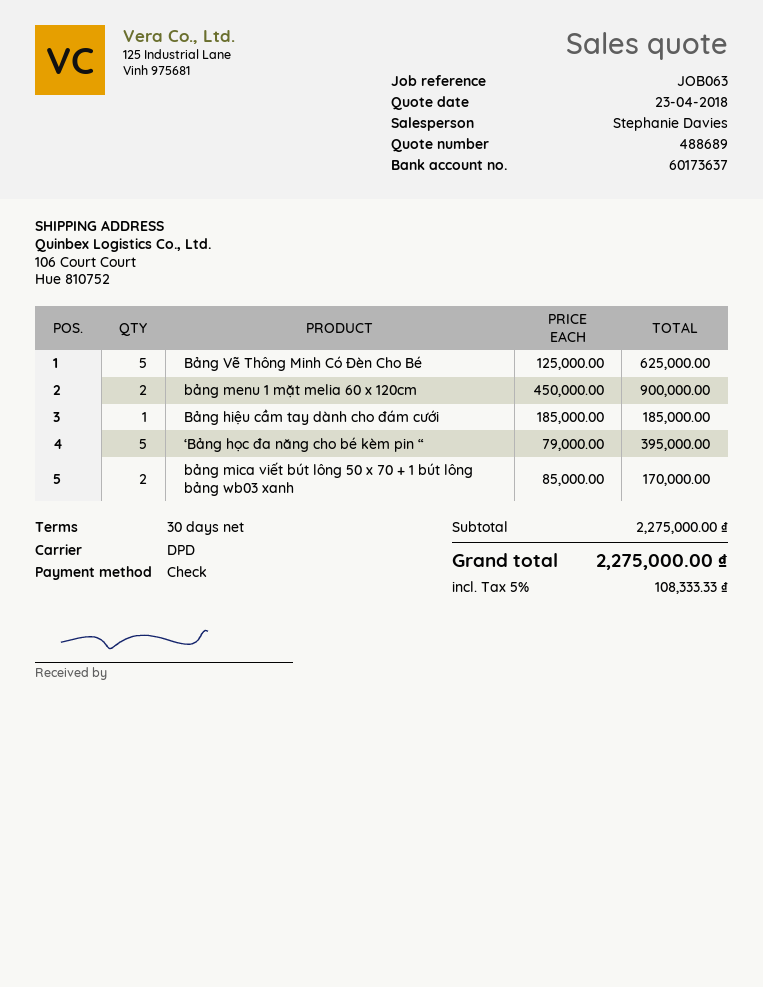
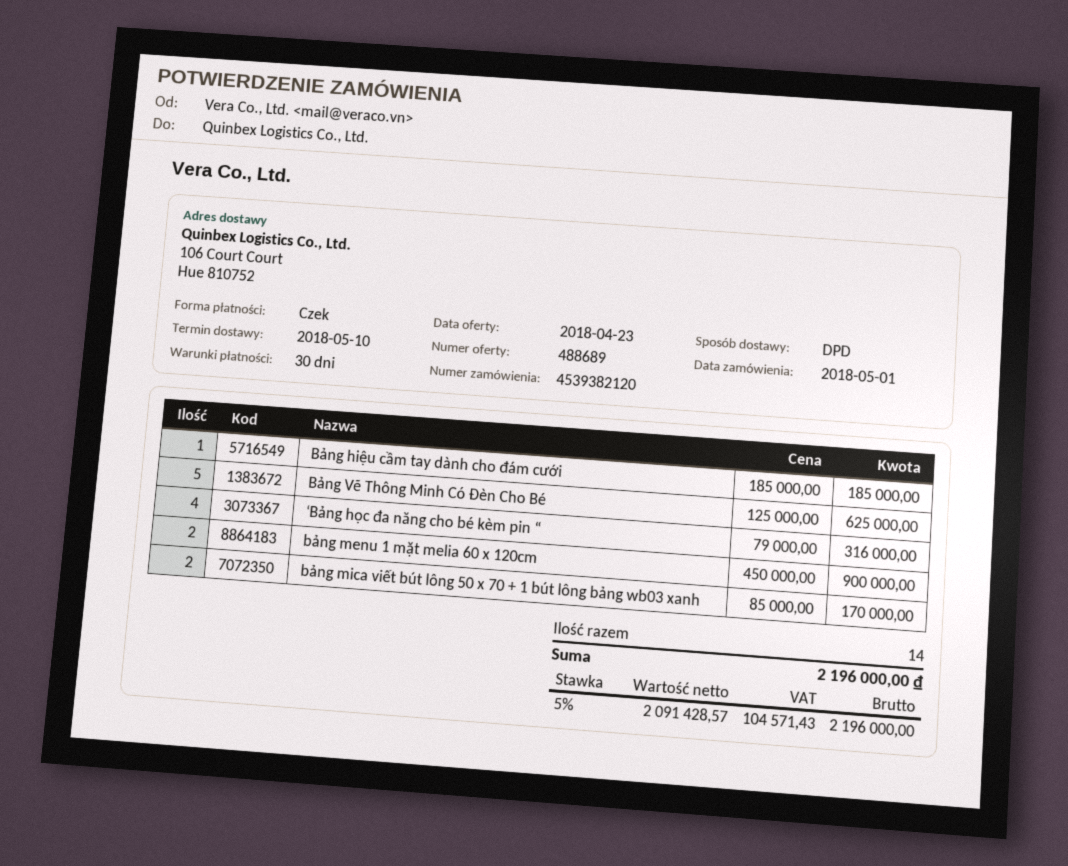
‘Bảng học đa năng cho bé kèm pin “: 5 x 79000.00 = 395000.00 -> 4 x 79000.00 = 316000.00
tax: 5% = 108333.33 -> 5% = 104571.43
total: 2275000.00 -> 2196000.00

